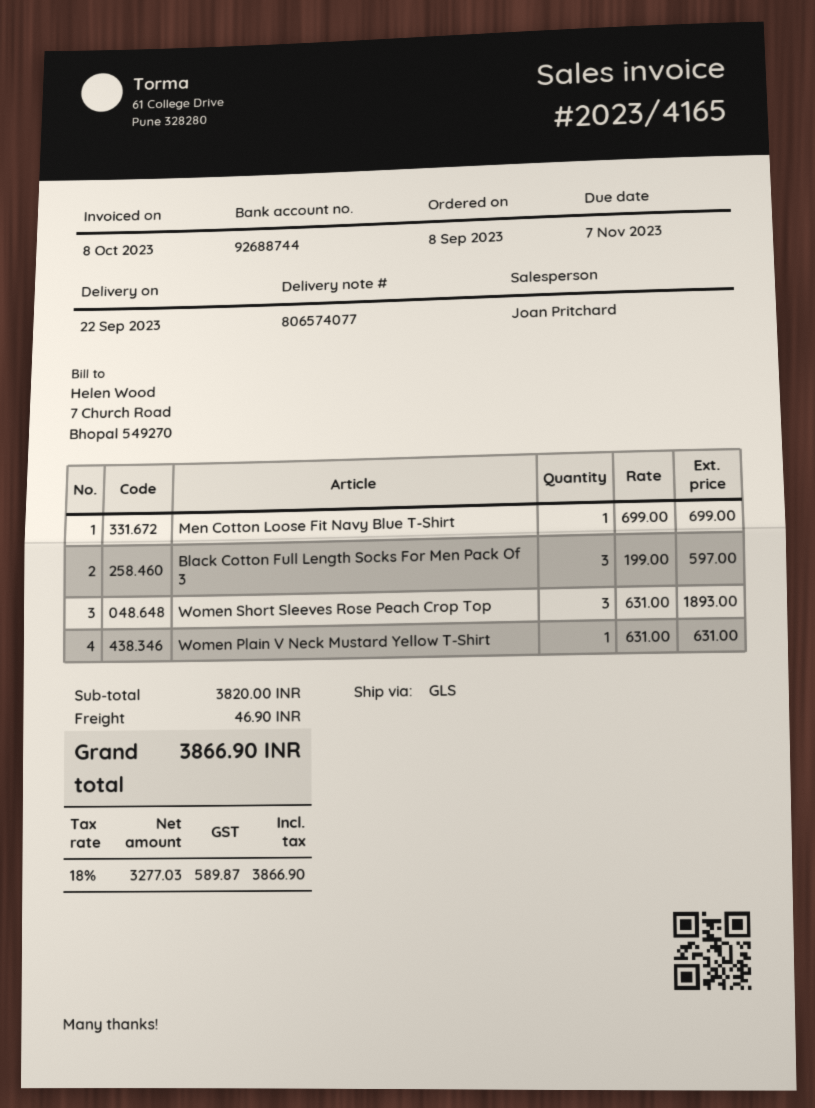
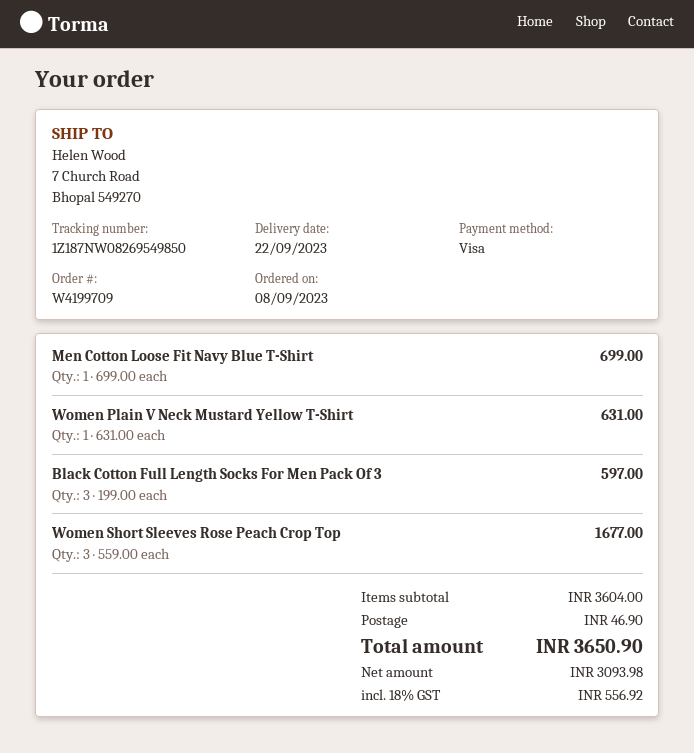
Women Short Sleeves Rose Peach Crop Top: 3 x 631.00 = 1893.00 -> 3 x 559.00 = 1677.00
subtotal: 3820.00 -> 3604.00
net: 3277.03 -> 3093.98
tax: 18% = 589.87 -> 18% = 556.92
total: 3866.90 -> 3650.90

